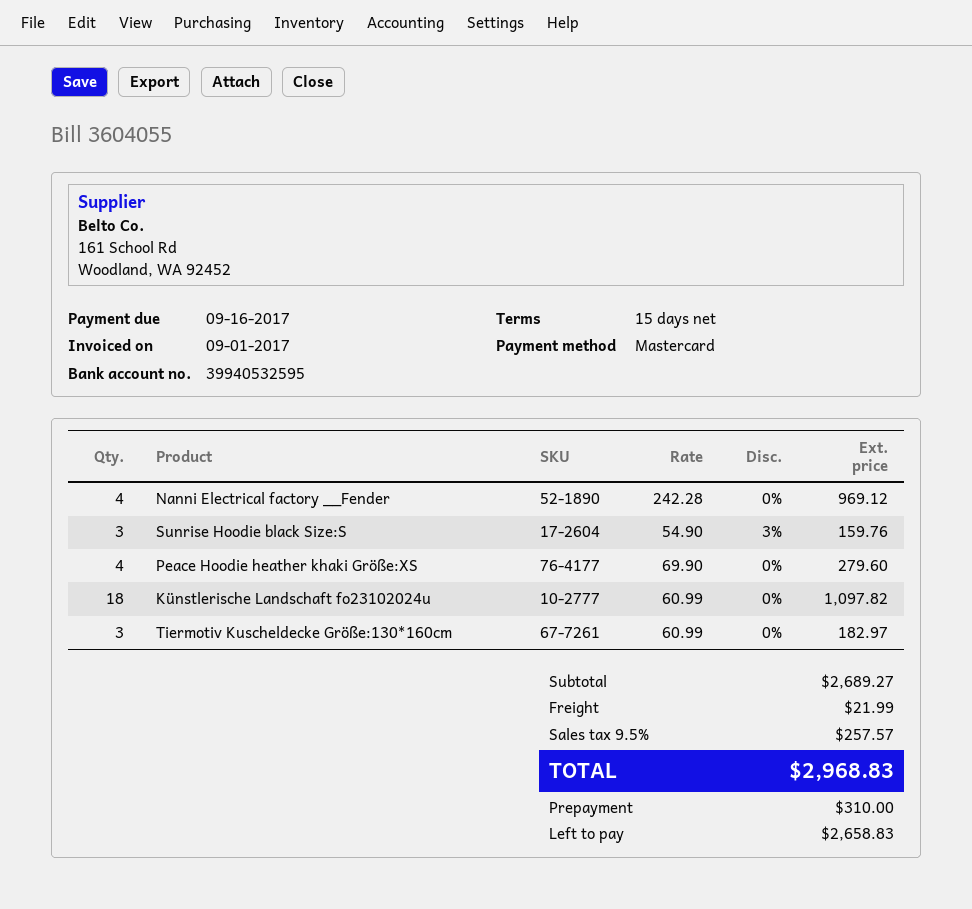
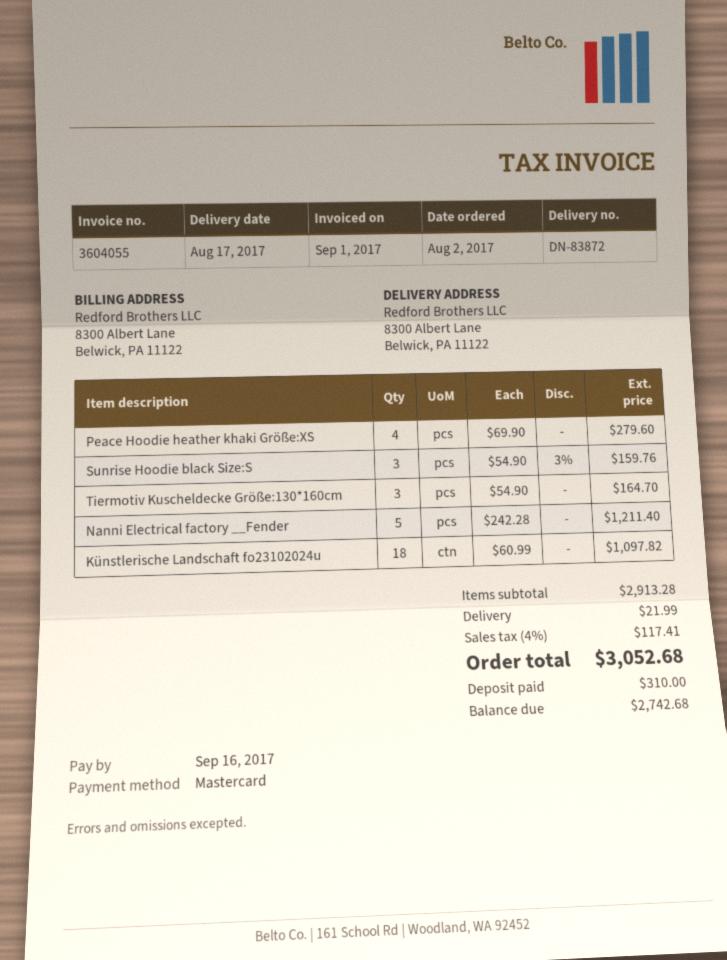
Nanni Electrical factory __Fender: 4 x 242.28 = 969.12 -> 5 x 242.28 = 1211.40
Tiermotiv Kuscheldecke Größe:130*160cm: 3 x 60.99 = 182.97 -> 3 x 54.90 = 164.70
subtotal: 2689.27 -> 2913.28
tax: 9.5% = 257.57 -> 4% = 117.41
total: 2968.83 -> 3052.68
balance: 2658.83 -> 2742.68

